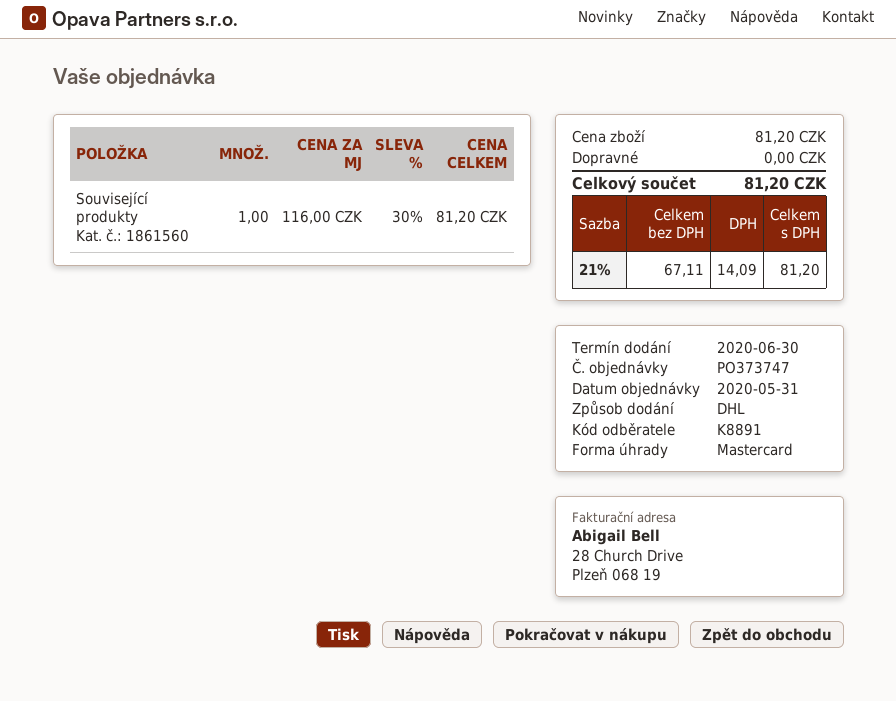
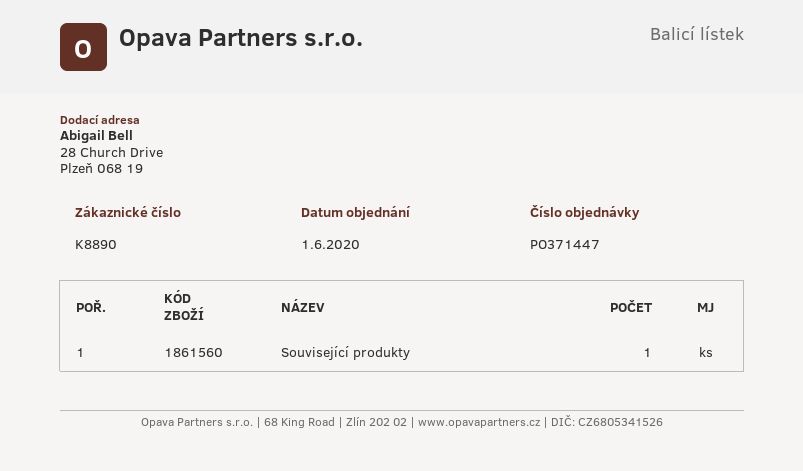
order number: PO373747 -> PO371447
order date: 2020-05-31 -> 2020-06-01
customer number: K8891 -> K8890

